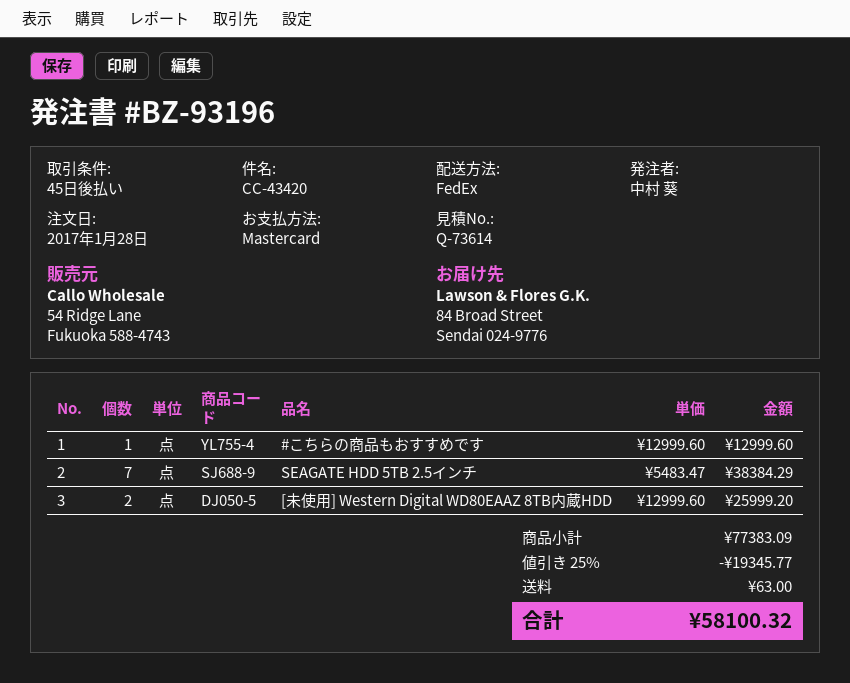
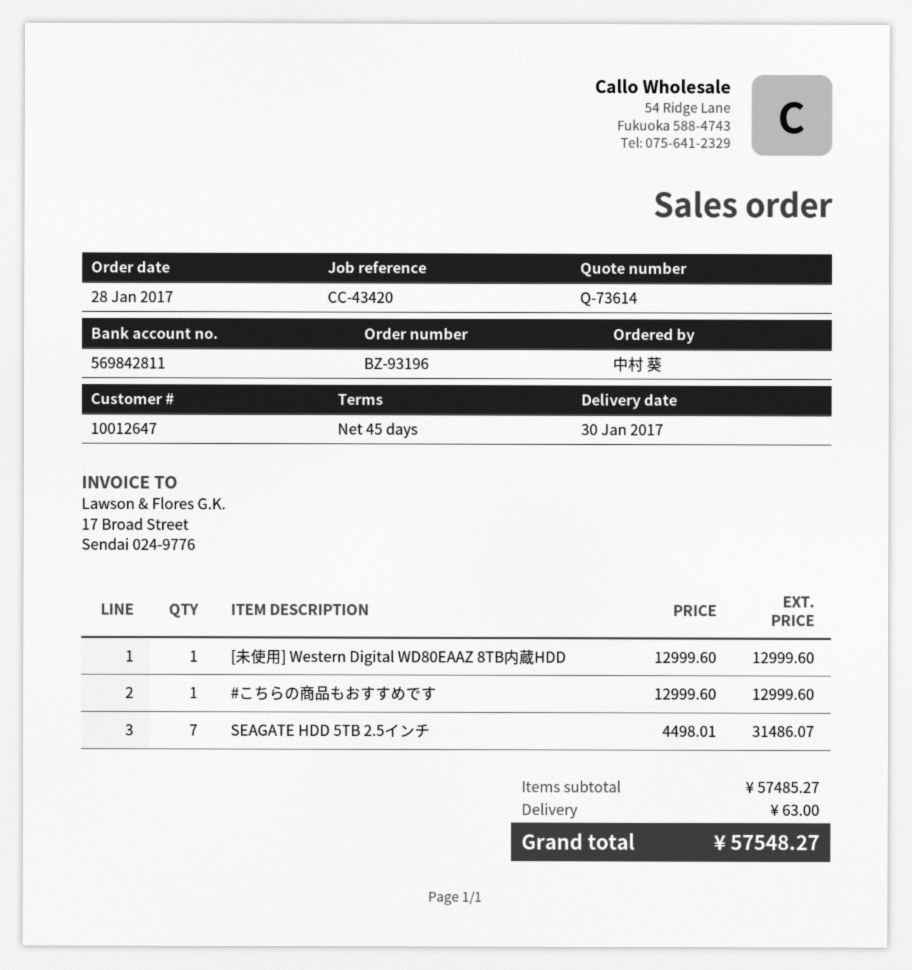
SEAGATE HDD 5TB 2.5インチ: 7 x 5483.47 = 38384.29 -> 7 x 4498.01 = 31486.07
[未使用] Western Digital WD80EAAZ 8TB内蔵HDD: 2 x 12999.60 = 25999.20 -> 1 x 12999.60 = 12999.60
subtotal: 77383.09 -> 57485.27
discount: 25% = 19345.77 -> none
total: 58100.32 -> 57548.27

